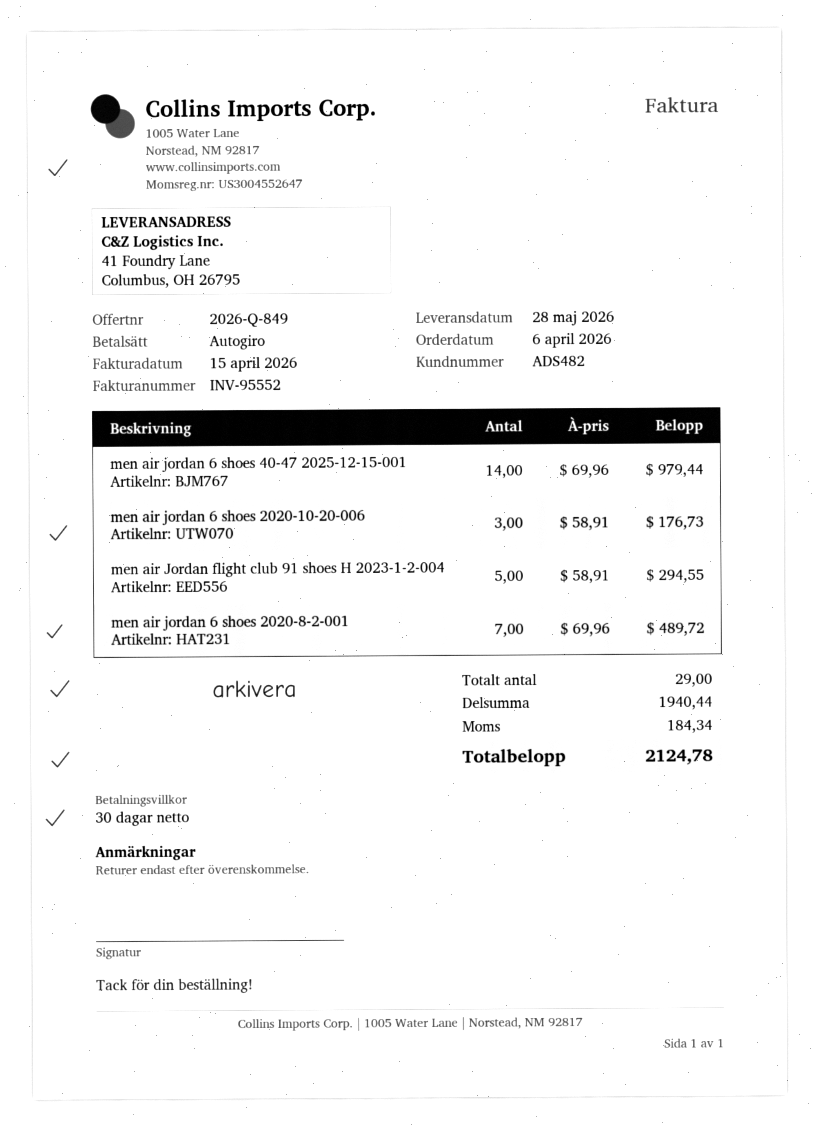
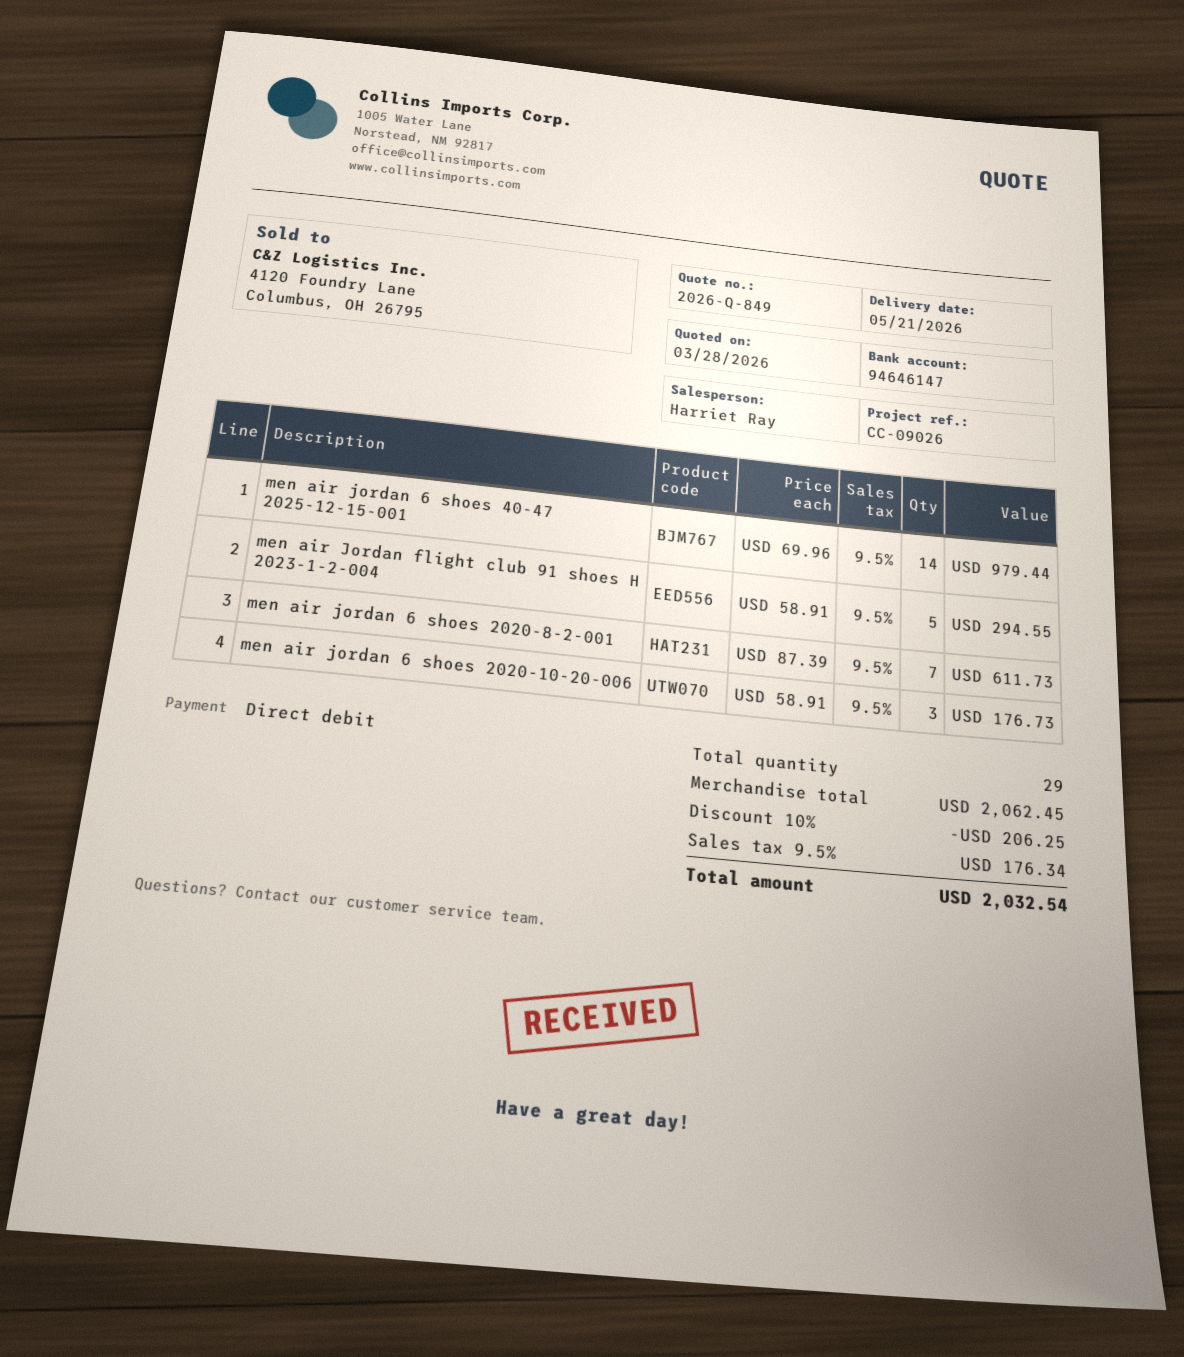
delivery date: 2026-05-28 -> 2026-05-21
men air jordan 6 shoes 2020-8-2-001: 7 x 69.96 = 489.72 -> 7 x 87.39 = 611.73
subtotal: 1940.44 -> 2062.45
discount: none -> 10% = 206.25
tax: 184.34 -> 176.34
total: 2124.78 -> 2032.54

